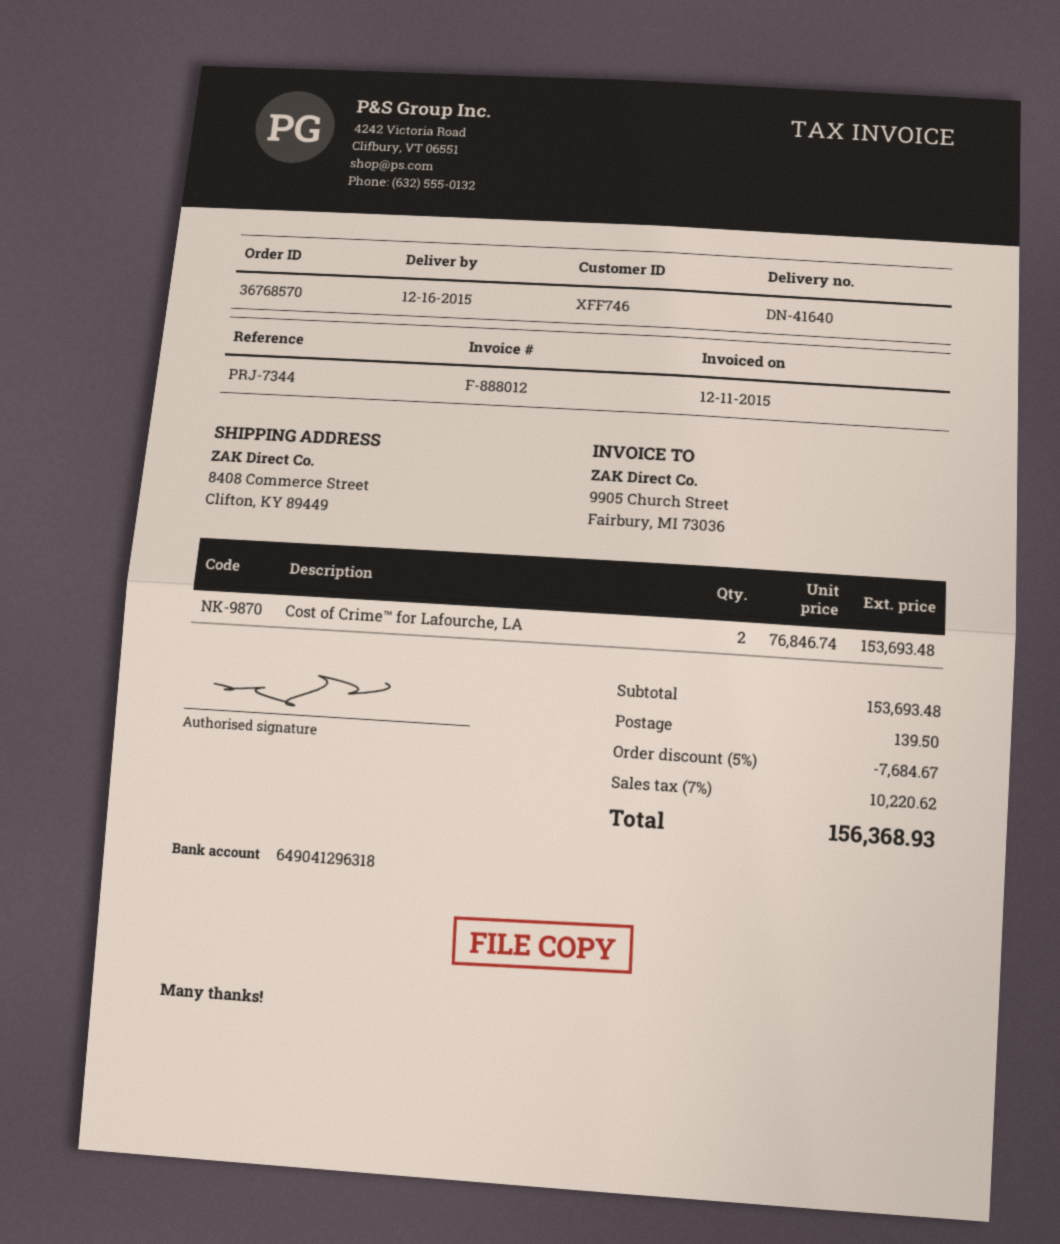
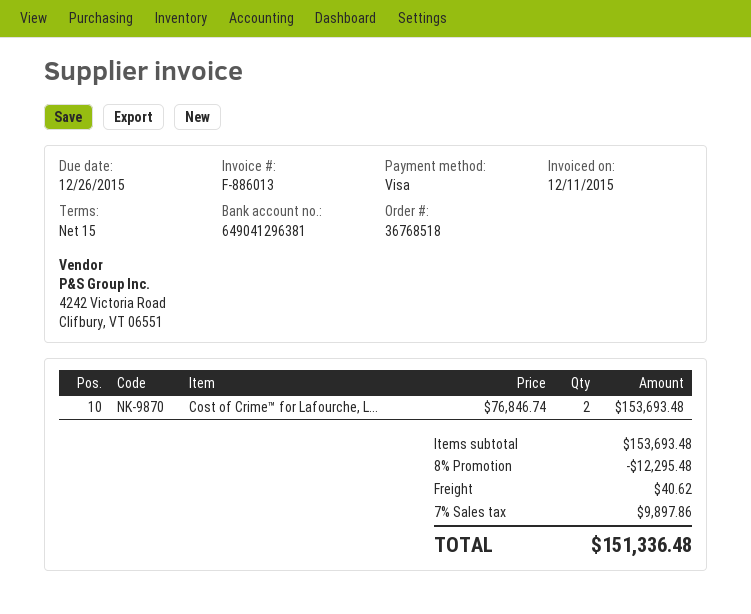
order number: 36768570 -> 36768518
invoice number: F-888012 -> F-886013
bank account: 649041296318 -> 649041296381
discount: 5% = 7684.67 -> 8% = 12295.48
shipping: 139.50 -> 40.62
tax: 7% = 10220.62 -> 7% = 9897.86
total: 156368.93 -> 151336.48

